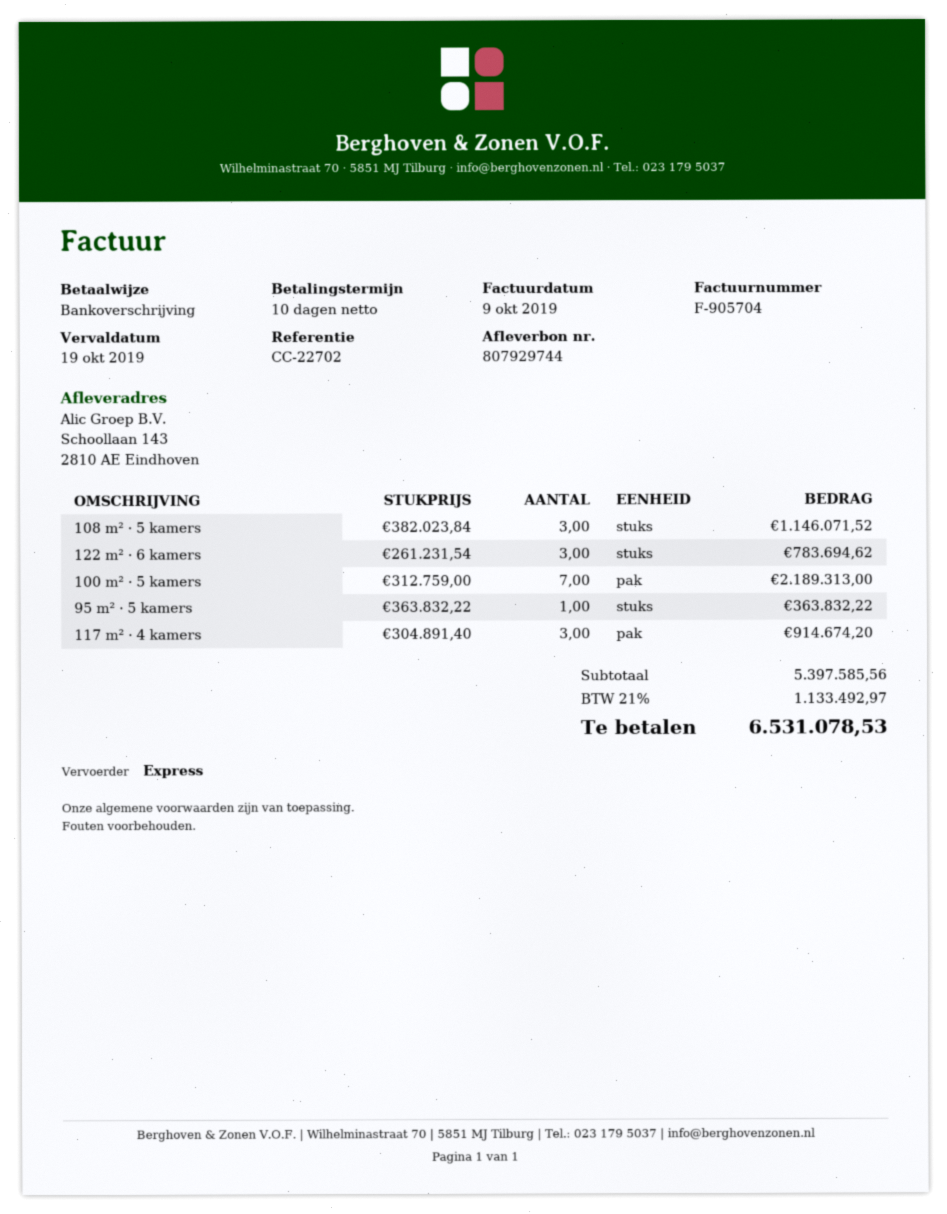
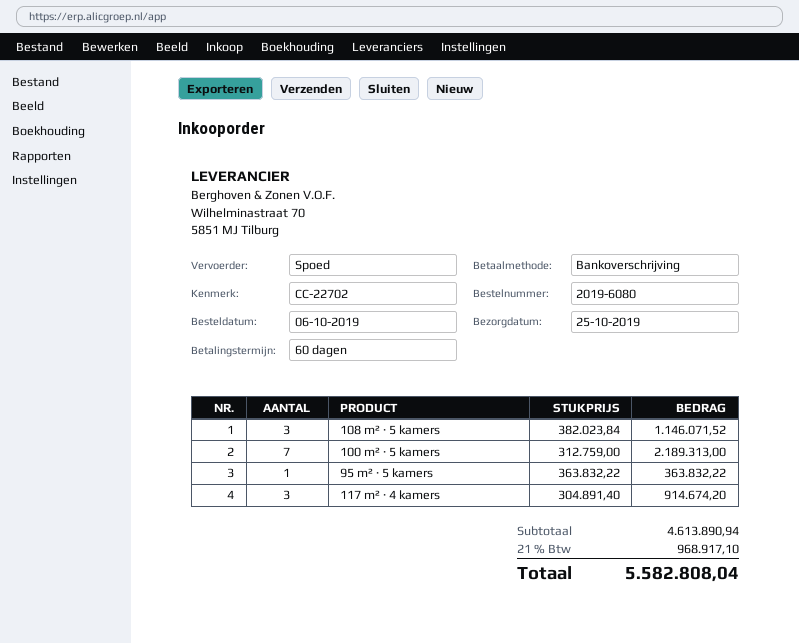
payment terms: 10 days -> 60 days
122 m² · 6 kamers: 3 x 261231.54 = 783694.62 -> none
subtotal: 5397585.56 -> 4613890.94
tax: 21% = 1133492.97 -> 21% = 968917.10
total: 6531078.53 -> 5582808.04

